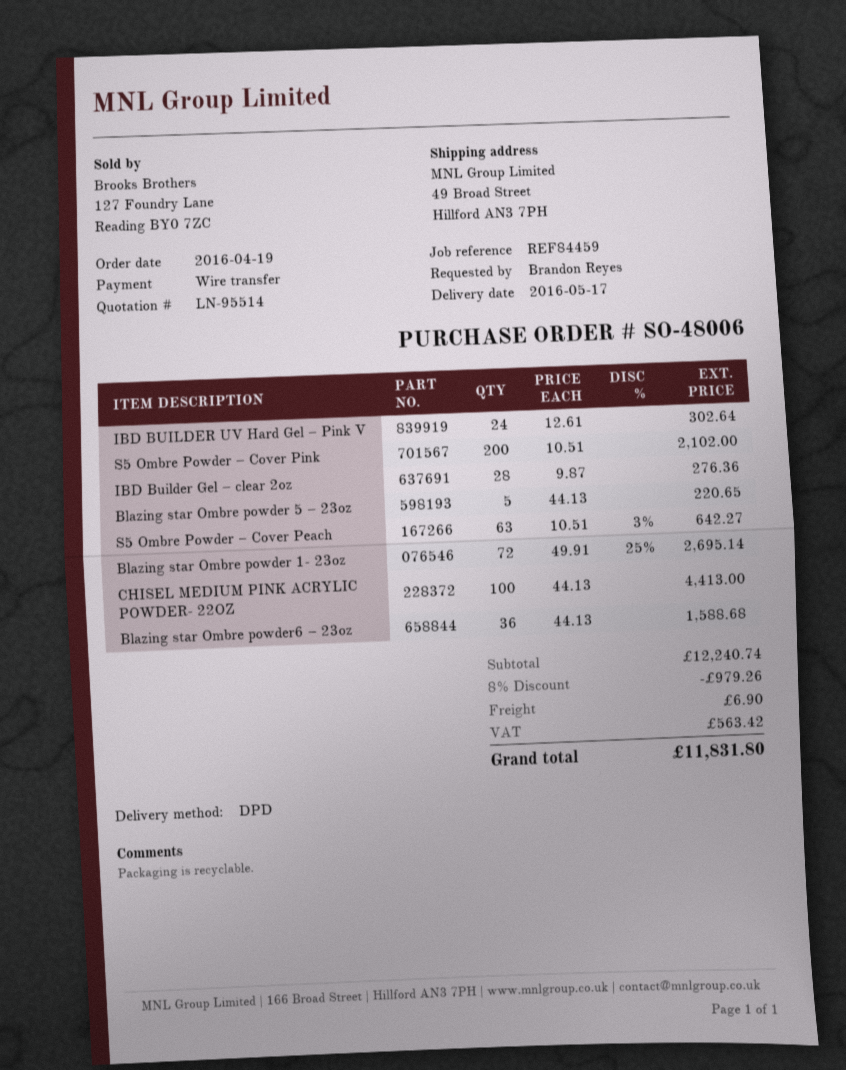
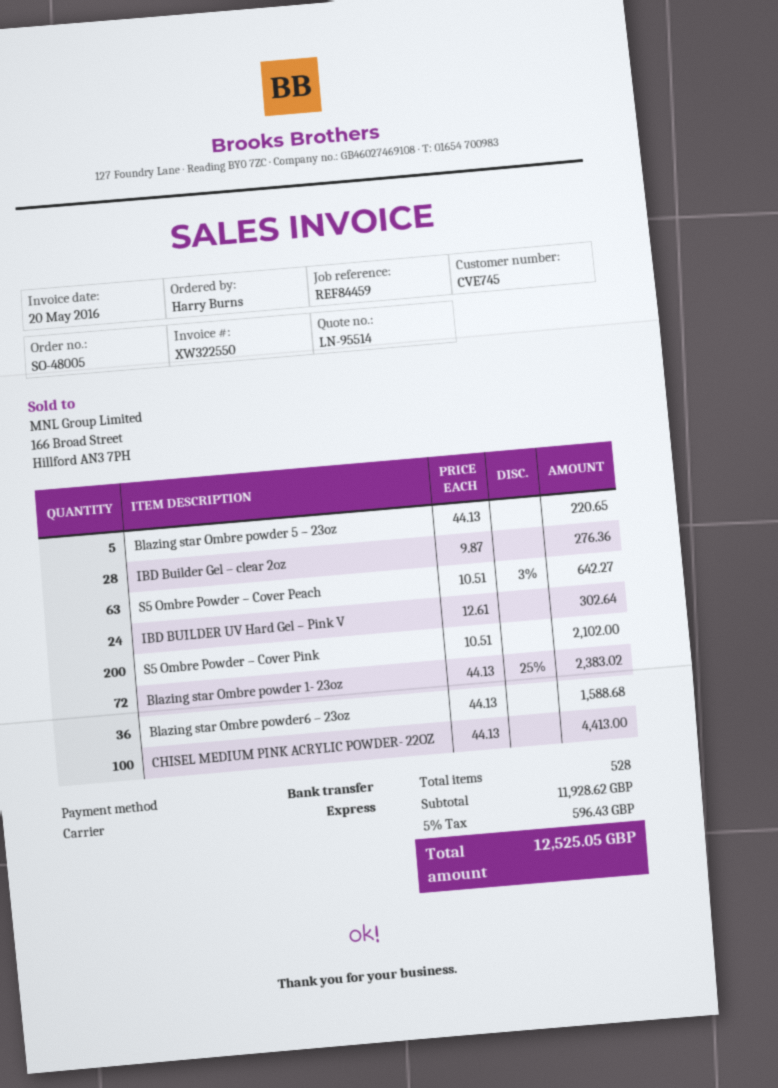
order number: SO-48006 -> SO-48005
ordered by: Brandon Reyes -> Harry Burns
shipping method: DPD -> express
Blazing star Ombre powder 1- 23oz: 72 x 49.91 - 25% = 2695.14 -> 72 x 44.13 - 25% = 2383.02
subtotal: 12240.74 -> 11928.62
discount: 8% = 979.26 -> none
shipping: 6.90 -> none
tax: 563.42 -> 596.43
total: 11831.80 -> 12525.05

